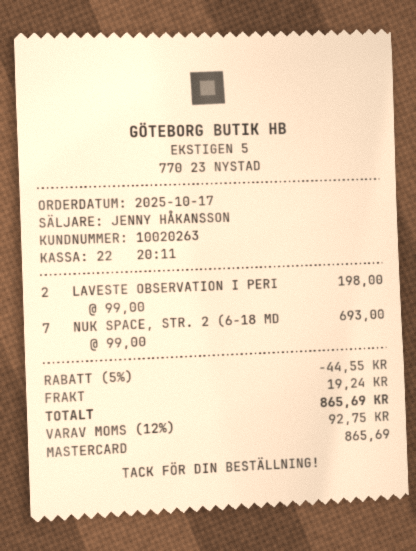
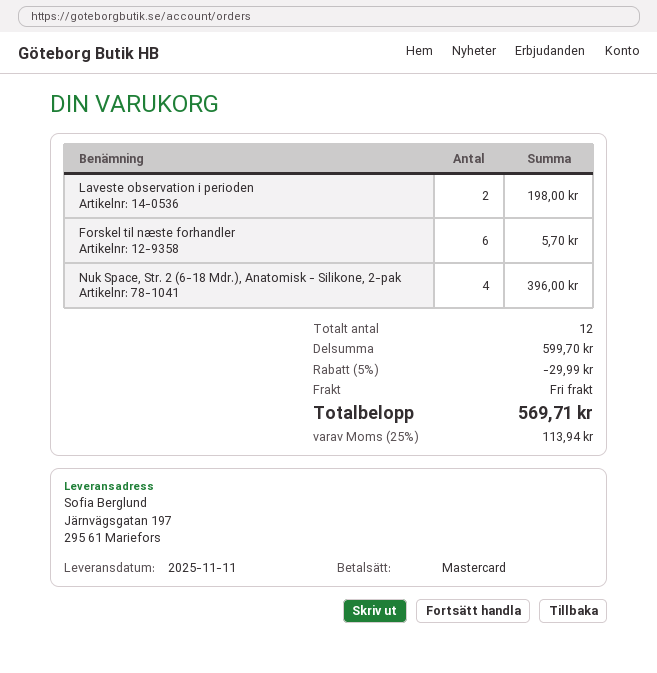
NUK SPACE, STR. 2 (6-18 MD: 7 for 693.00 -> 4 for 396.00
Forskel til næste forhandler: none -> 6 for 5.70
discount: 5% = 44.55 -> 5% = 29.99
shipping: 19.24 -> 0.00
tax: 12% = 92.75 -> 25% = 113.94
total: 865.69 -> 569.71

